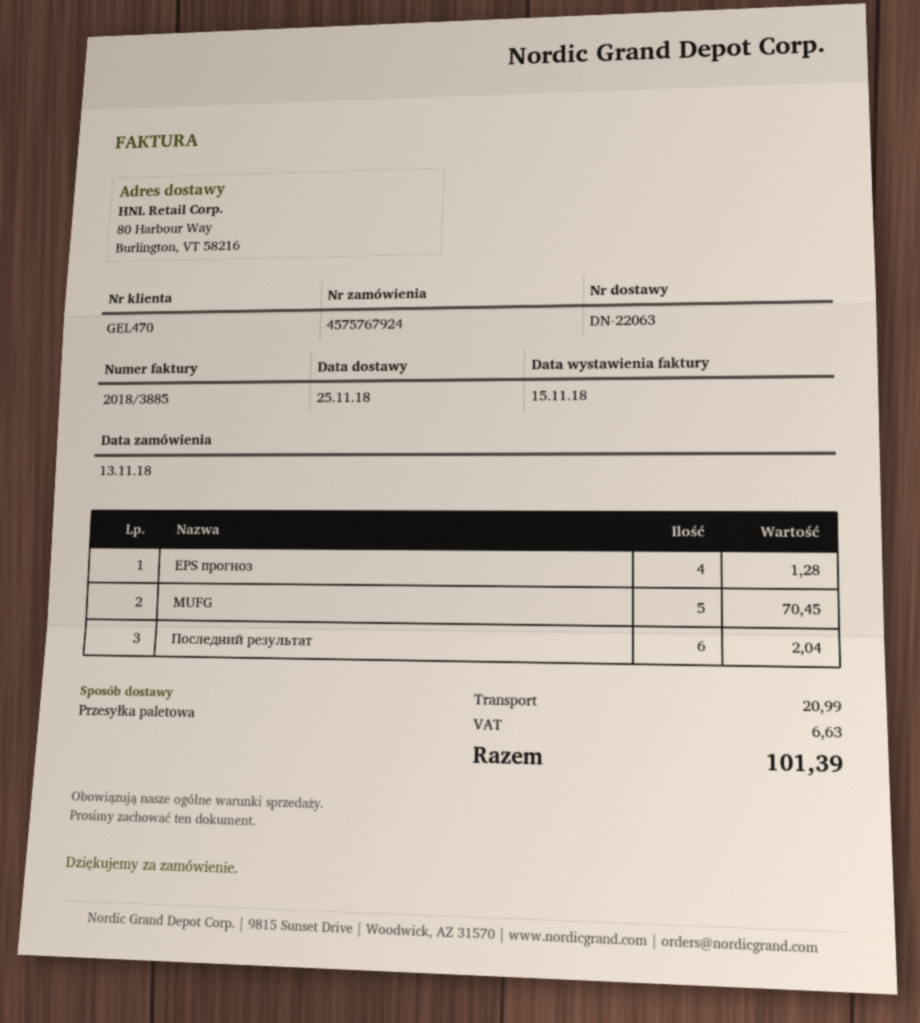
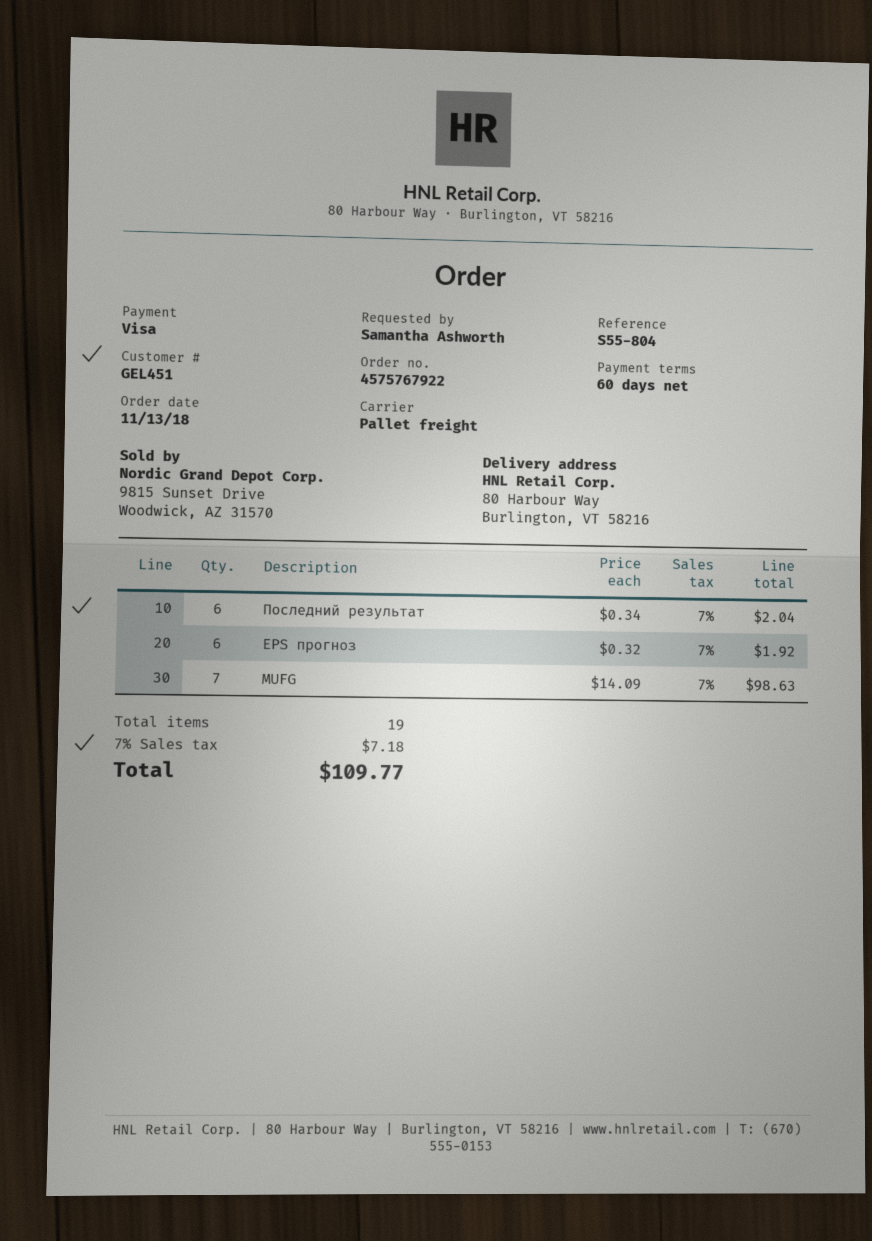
order number: 4575767924 -> 4575767922
customer number: GEL470 -> GEL451
EPS прогноз: 4 for 1.28 -> 6 for 1.92
MUFG: 5 for 70.45 -> 7 for 98.63
shipping: 20.99 -> none
tax: 6.63 -> 7.18
total: 101.39 -> 109.77

